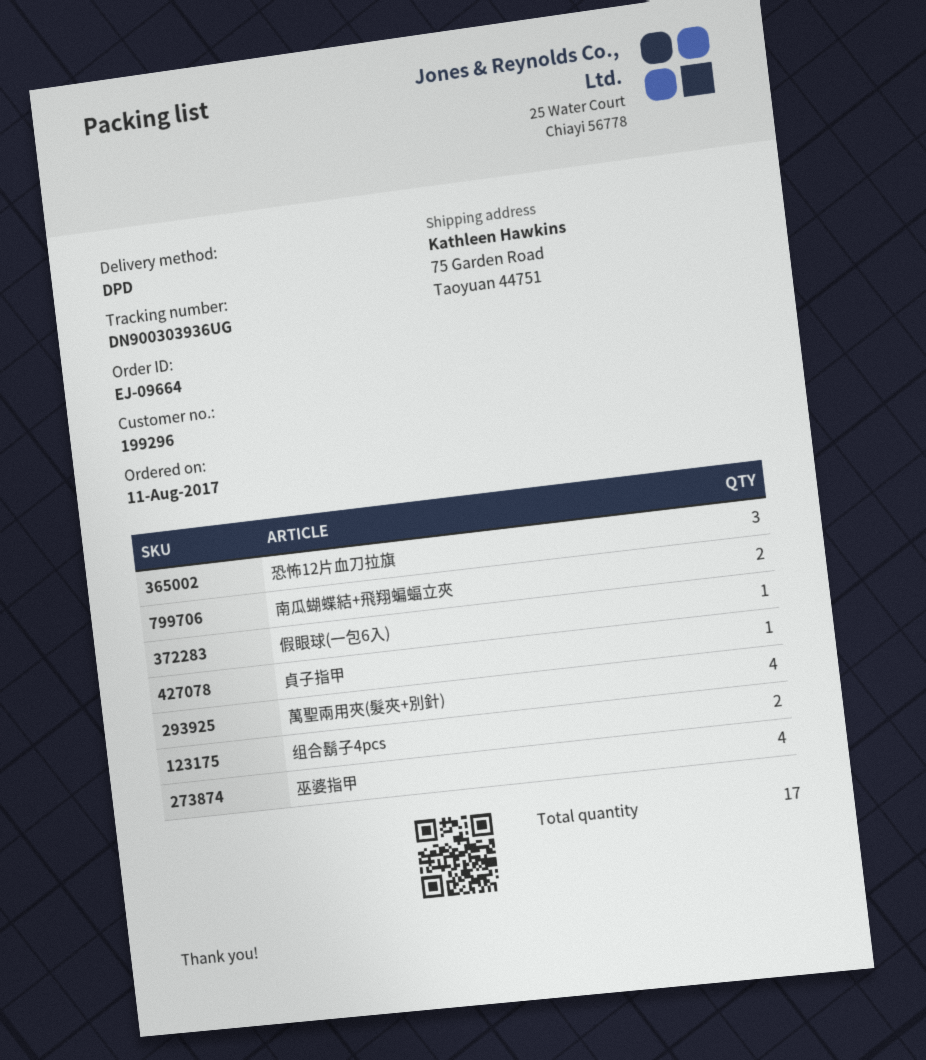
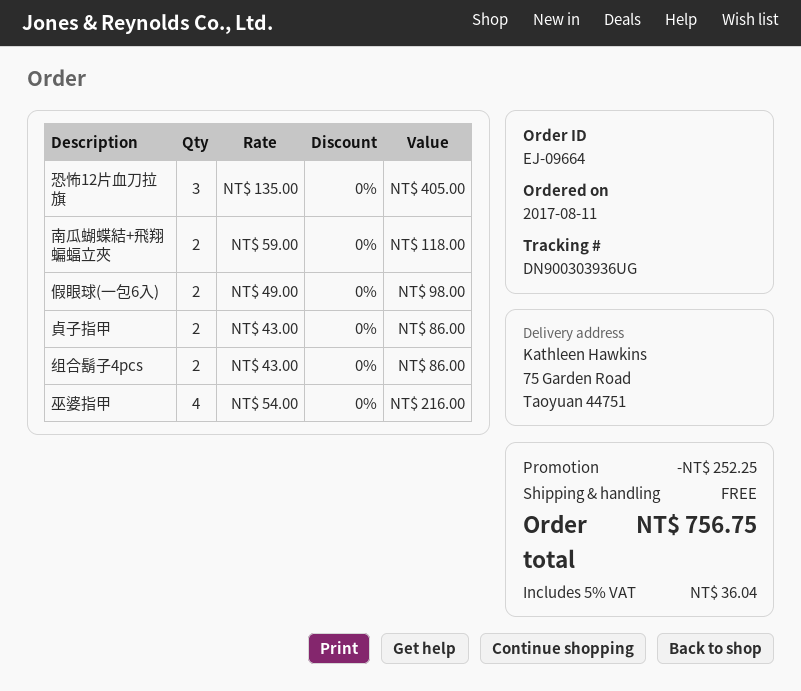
假眼球(一包6入): 1 -> 2
貞子指甲: 1 -> 2
萬聖兩用夾(髮夾+別針): 4 -> none

